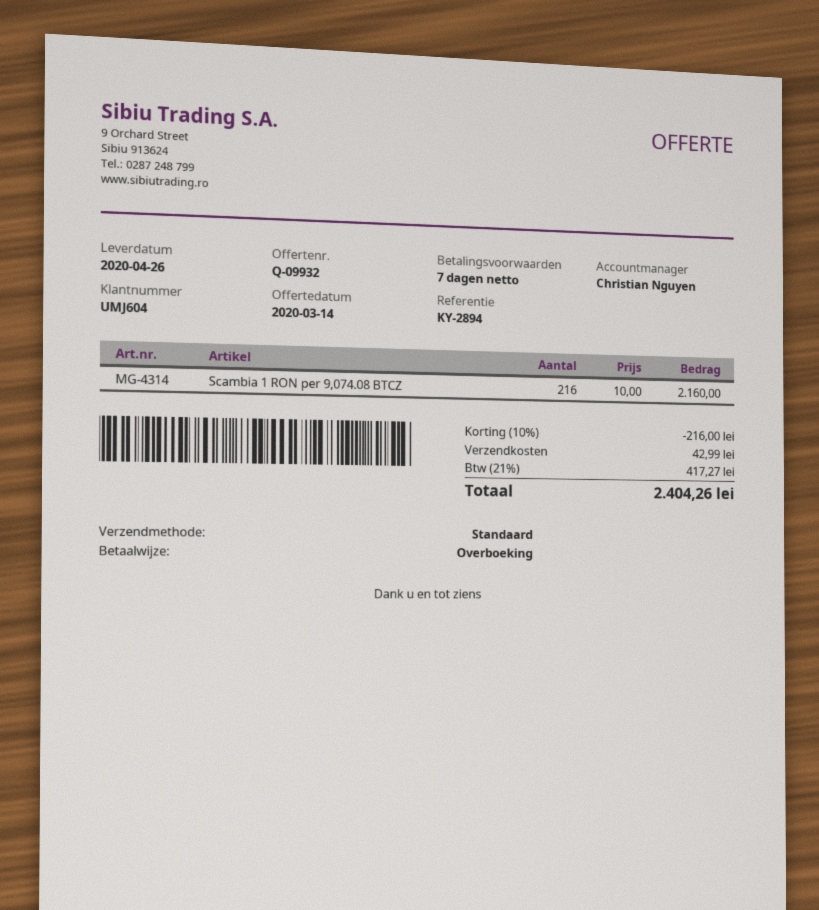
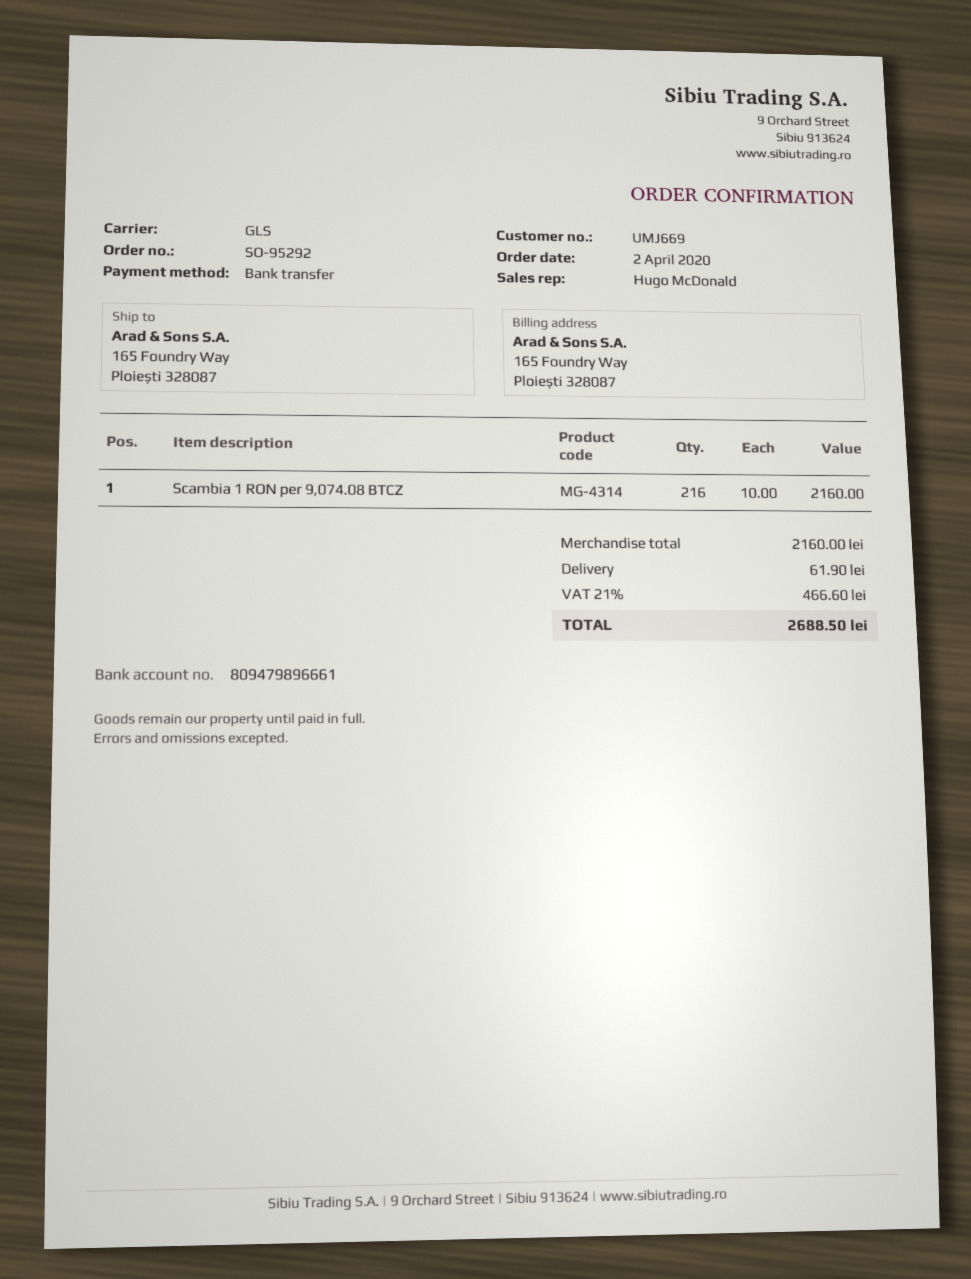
customer number: UMJ604 -> UMJ669
sales rep: Christian Nguyen -> Hugo McDonald
shipping method: standard -> GLS
discount: 10% = 216.00 -> none
shipping: 42.99 -> 61.90
tax: 21% = 417.27 -> 21% = 466.60
total: 2404.26 -> 2688.50

